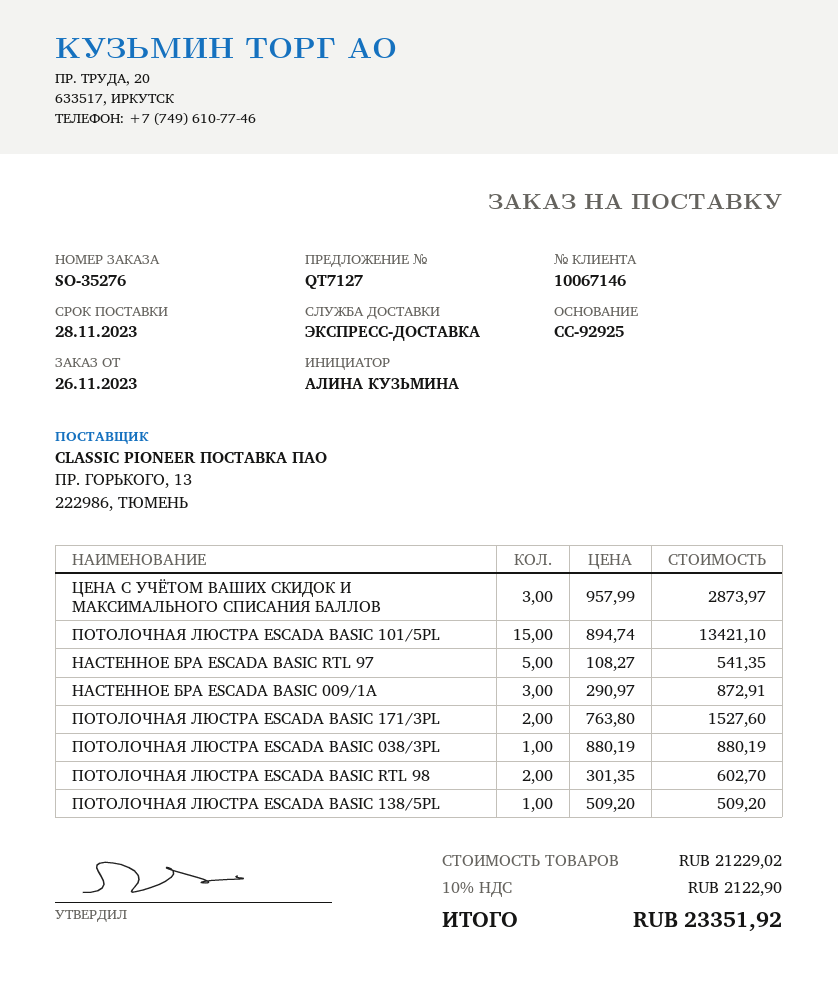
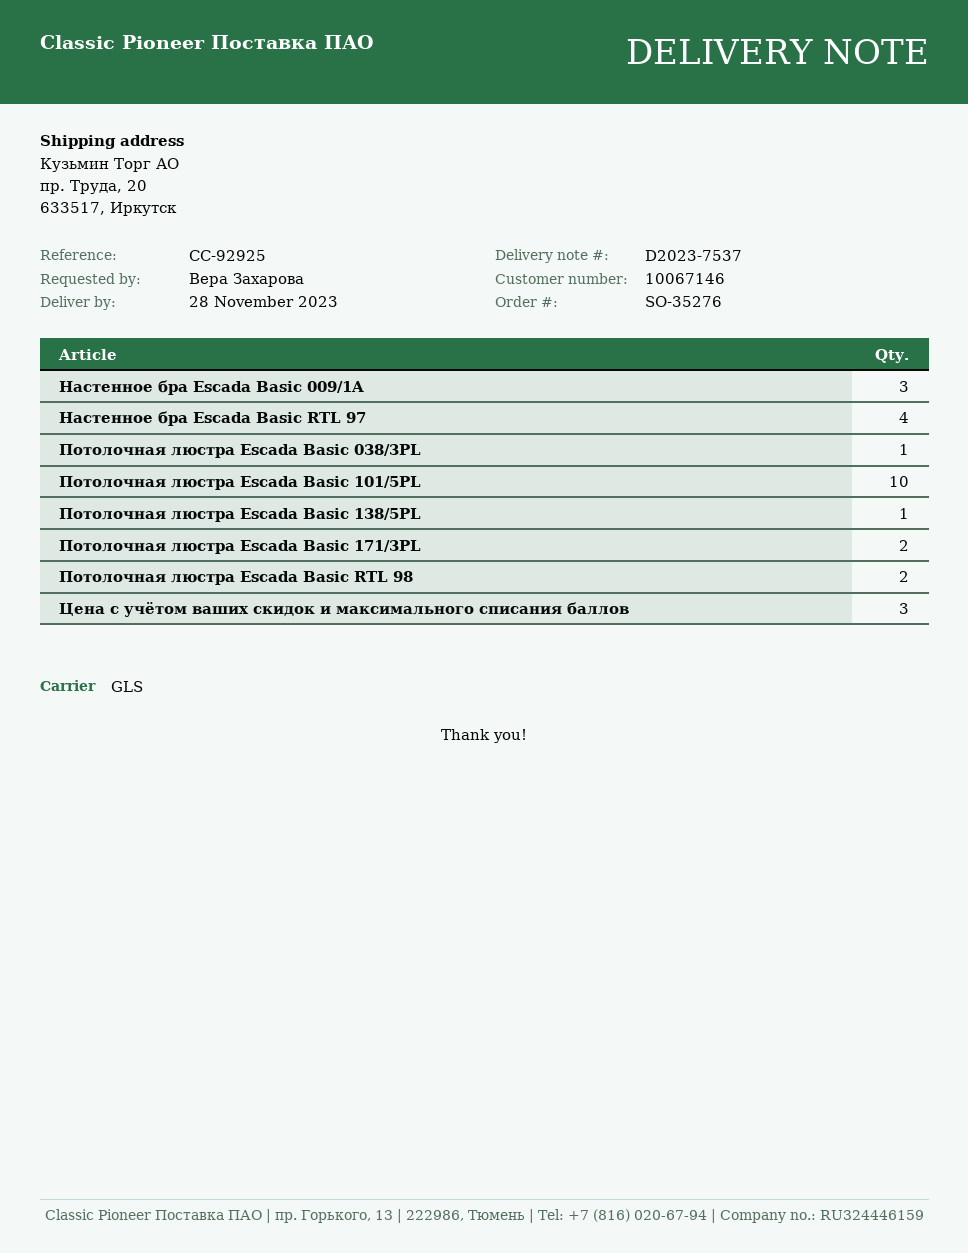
ordered by: АЛИНА КУЗЬМИНА -> Вера Захарова
shipping method: express -> GLS
ПОТОЛОЧНАЯ ЛЮСТРА ESCADA BASIC 101/5PL: 15 -> 10
НАСТЕННОЕ БРА ESCADA BASIC RTL 97: 5 -> 4

